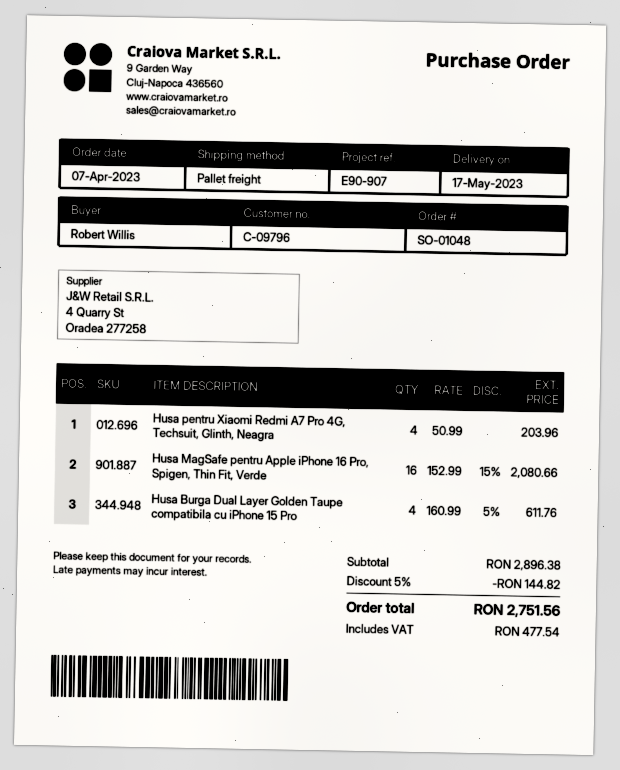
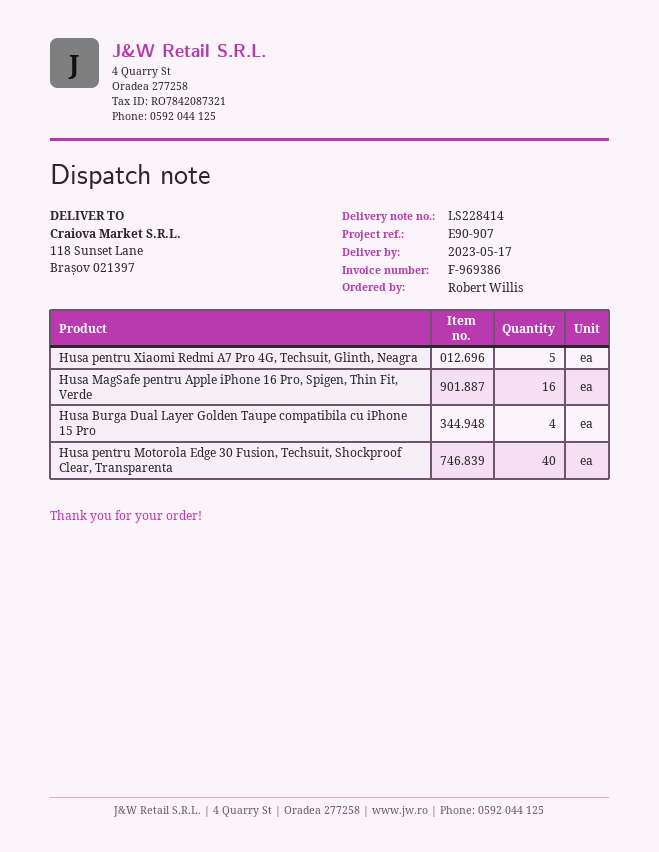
Husa pentru Xiaomi Redmi A7 Pro 4G, Techsuit, Glinth, Neagra: 4 -> 5
Husa pentru Motorola Edge 30 Fusion, Techsuit, Shockproof Clear, Transparenta: none -> 40

